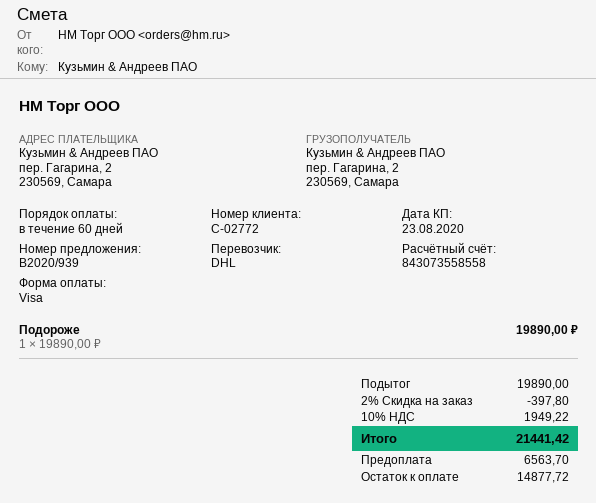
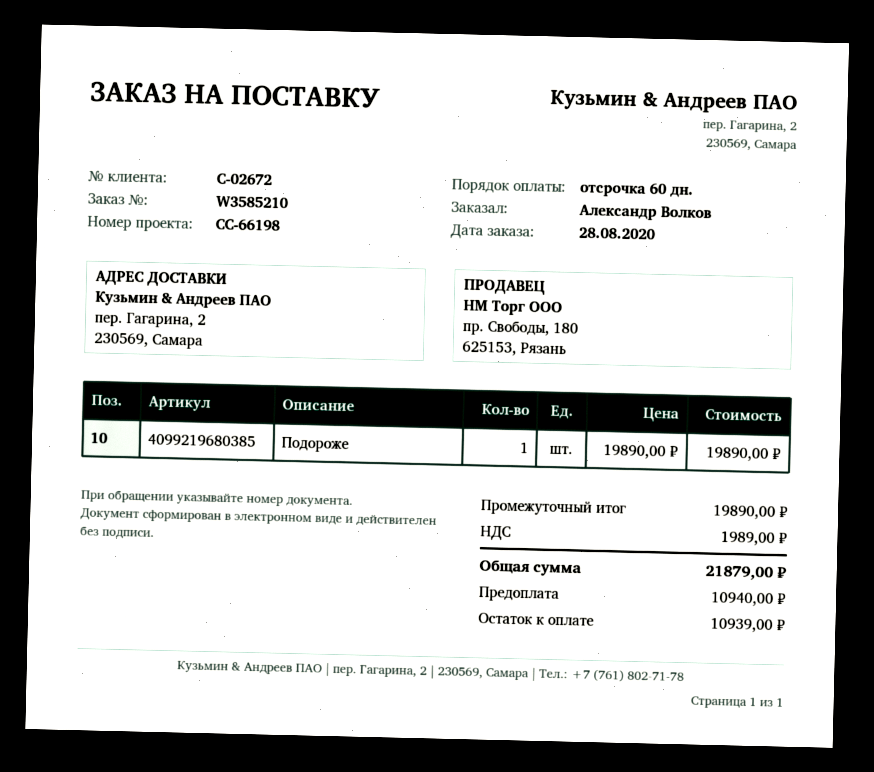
customer number: C-02772 -> C-02672
discount: 2% = 397.80 -> none
tax: 1949.22 -> 1989.00
total: 21441.42 -> 21879.00
deposit: 6563.70 -> 10940.00
balance: 14877.72 -> 10939.00

